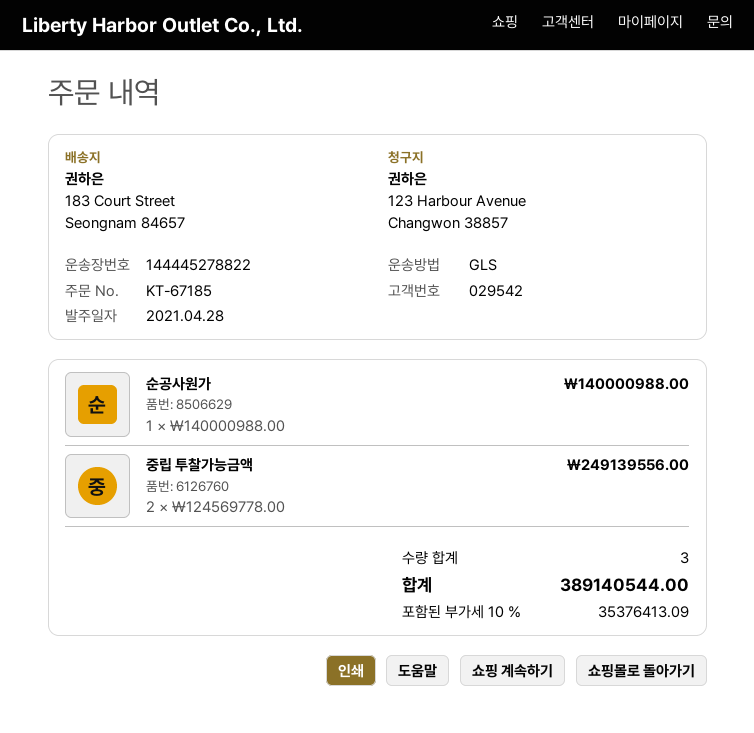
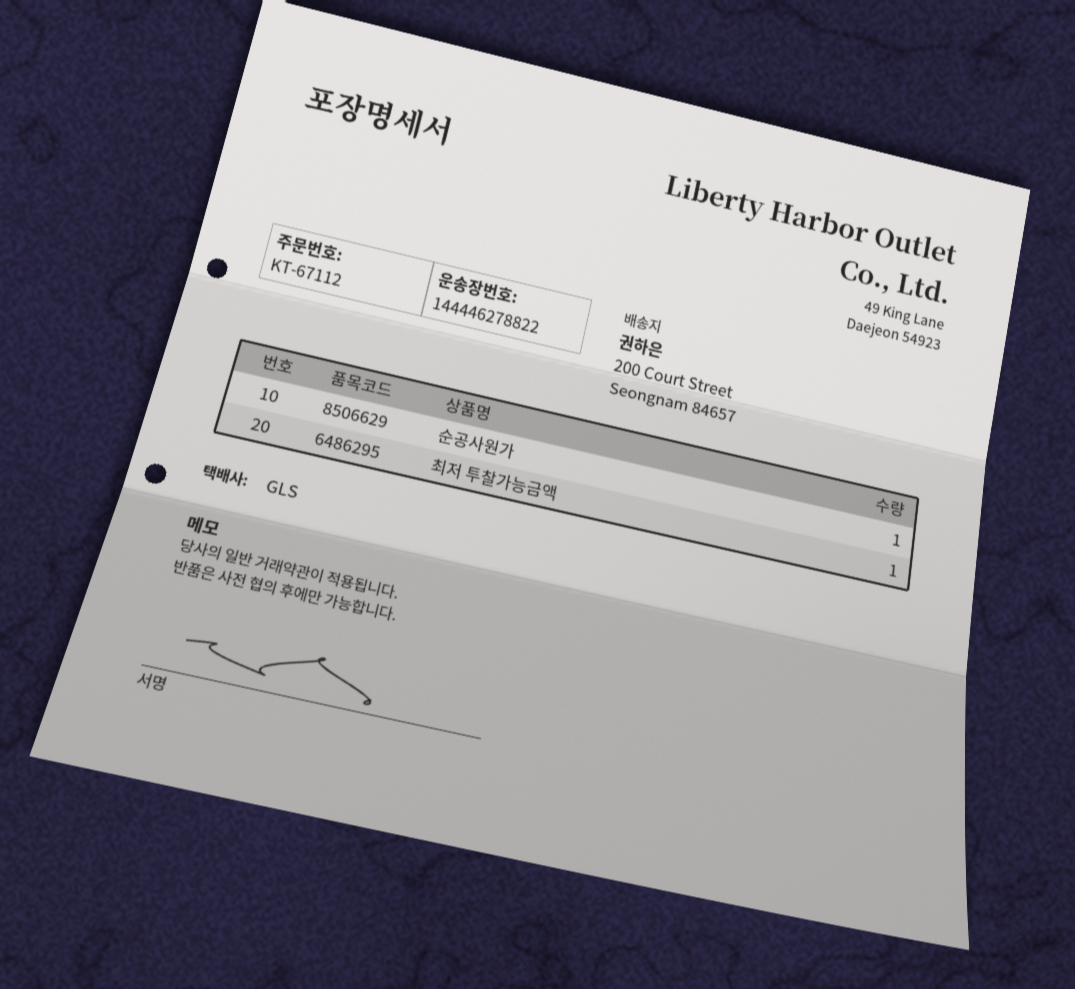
order number: KT-67185 -> KT-67112
tracking number: 144445278822 -> 144446278822
ship to: 183 Court Street, Seongnam 84657 -> 200 Court Street, Seongnam 84657
중립 투찰가능금액: 2 -> none
최저 투찰가능금액: none -> 1

